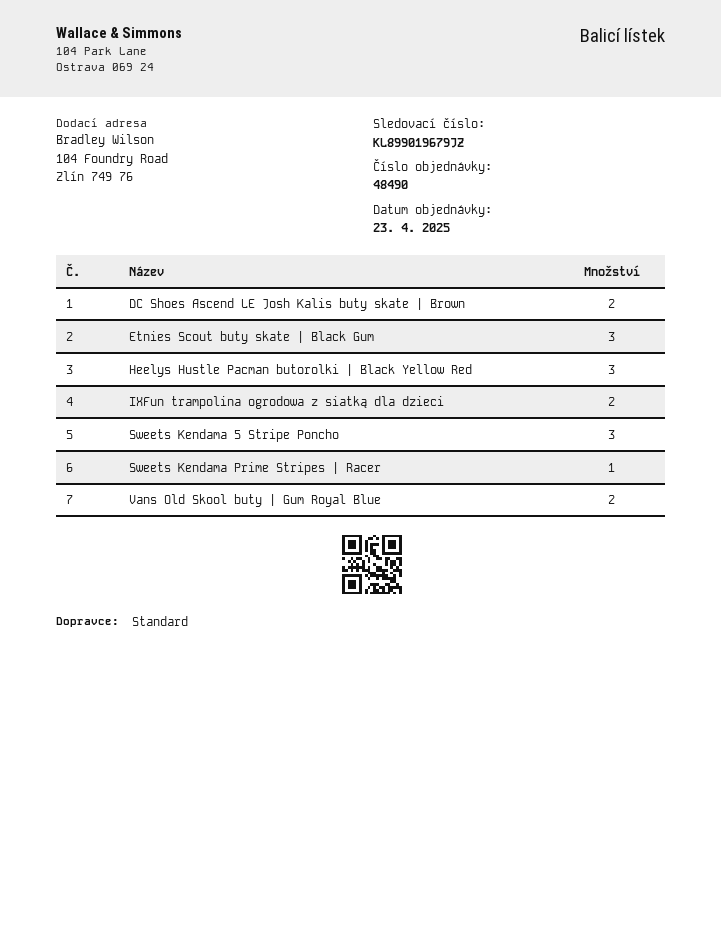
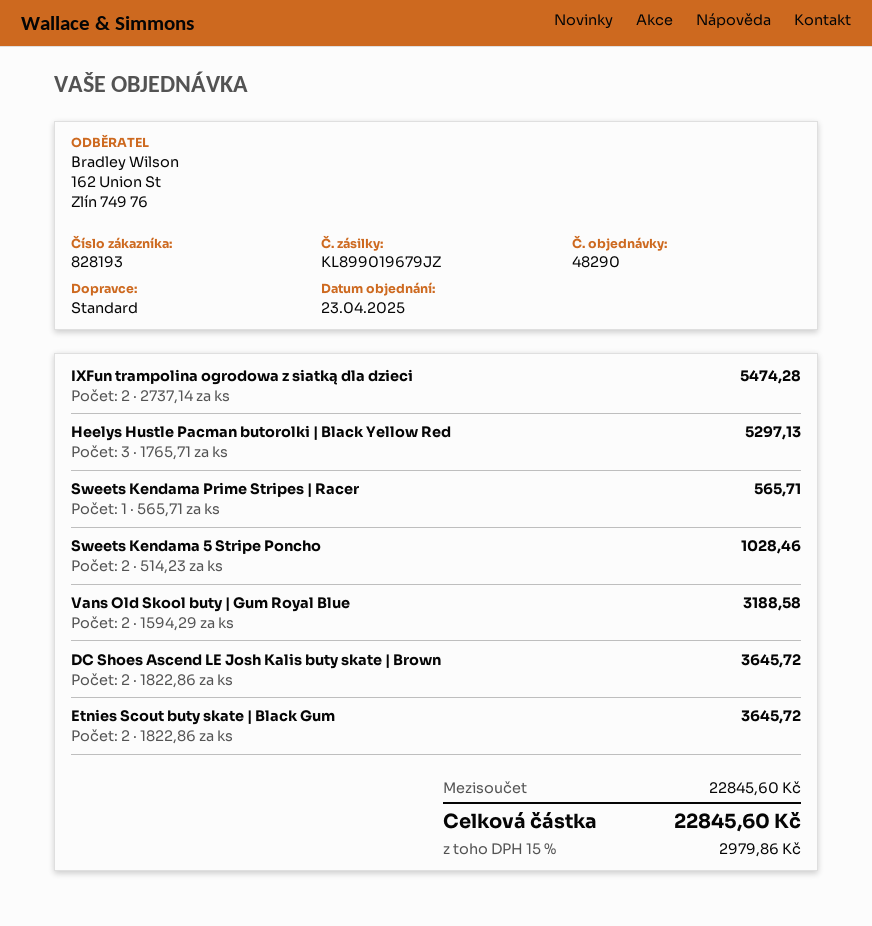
order number: 48490 -> 48290
Etnies Scout buty skate | Black Gum: 3 -> 2
Sweets Kendama 5 Stripe Poncho: 3 -> 2

